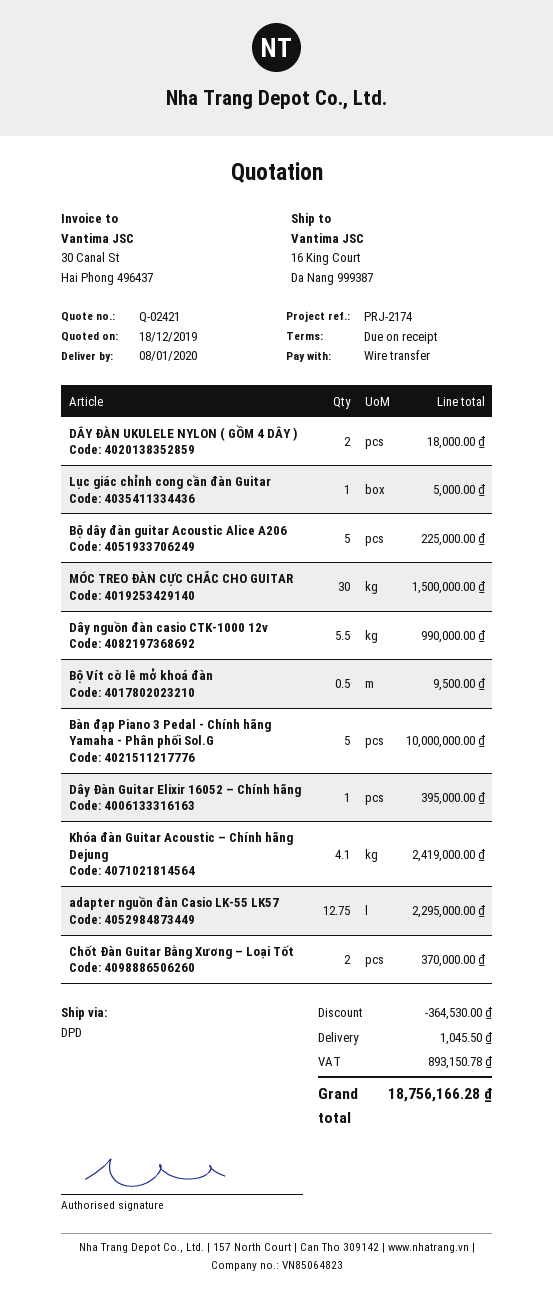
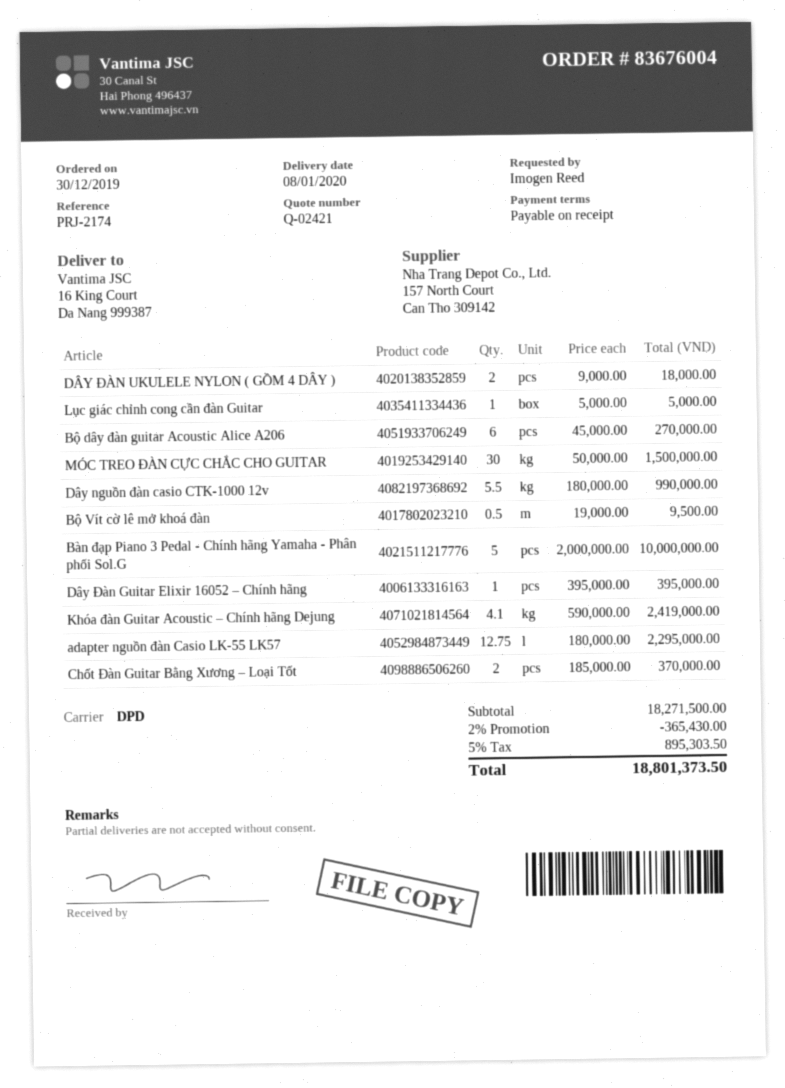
Bộ dây đàn guitar Acoustic Alice A206: 5 for 225000.00 -> 6 for 270000.00
discount: 364530.00 -> 365430.00
shipping: 1045.50 -> none
tax: 893150.78 -> 895303.50
total: 18756166.28 -> 18801373.50

